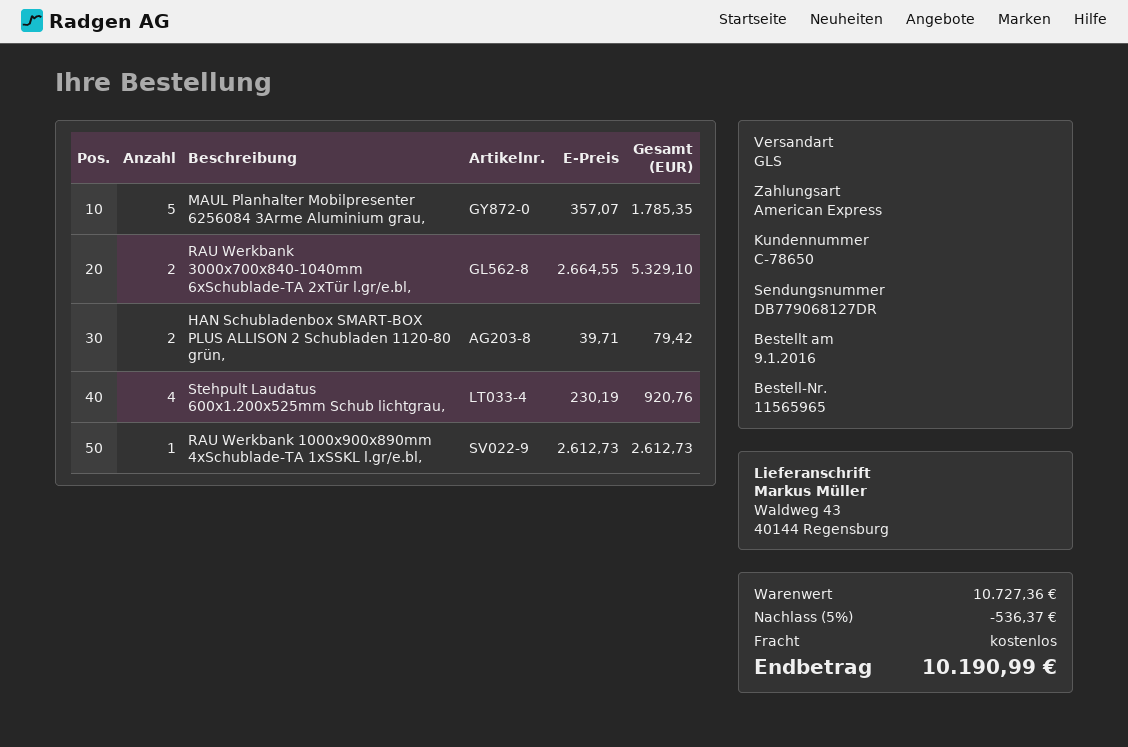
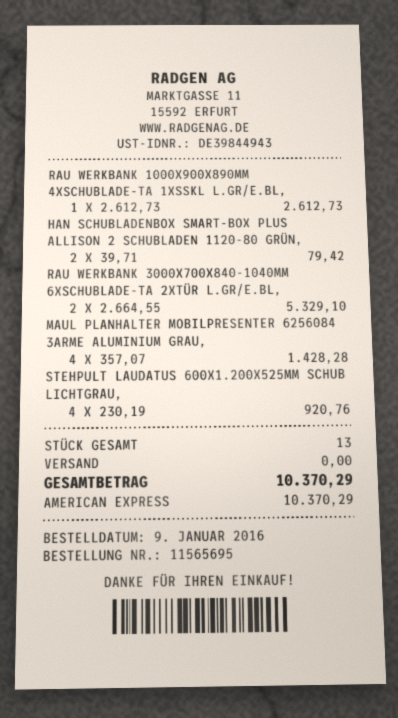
order number: 11565965 -> 11565695
MAUL Planhalter Mobilpresenter 6256084 3Arme Aluminium grau,: 5 x 357.07 = 1785.35 -> 4 x 357.07 = 1428.28
discount: 5% = 536.37 -> none
total: 10190.99 -> 10370.29

